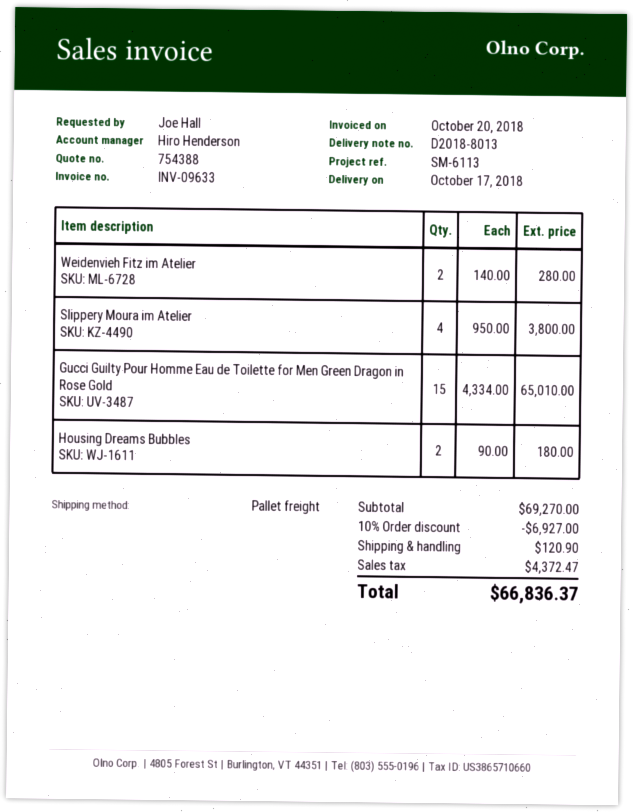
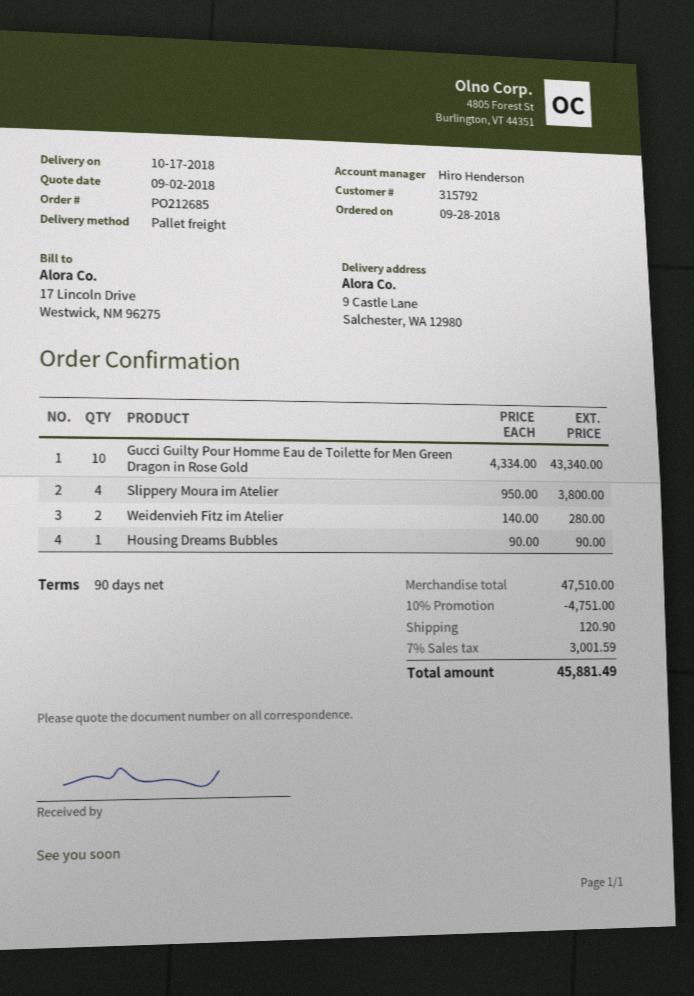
Gucci Guilty Pour Homme Eau de Toilette for Men Green Dragon in Rose Gold: 15 x 4334.00 = 65010.00 -> 10 x 4334.00 = 43340.00
Housing Dreams Bubbles: 2 x 90.00 = 180.00 -> 1 x 90.00 = 90.00
subtotal: 69270.00 -> 47510.00
discount: 10% = 6927.00 -> 10% = 4751.00
tax: 4372.47 -> 3001.59
total: 66836.37 -> 45881.49

